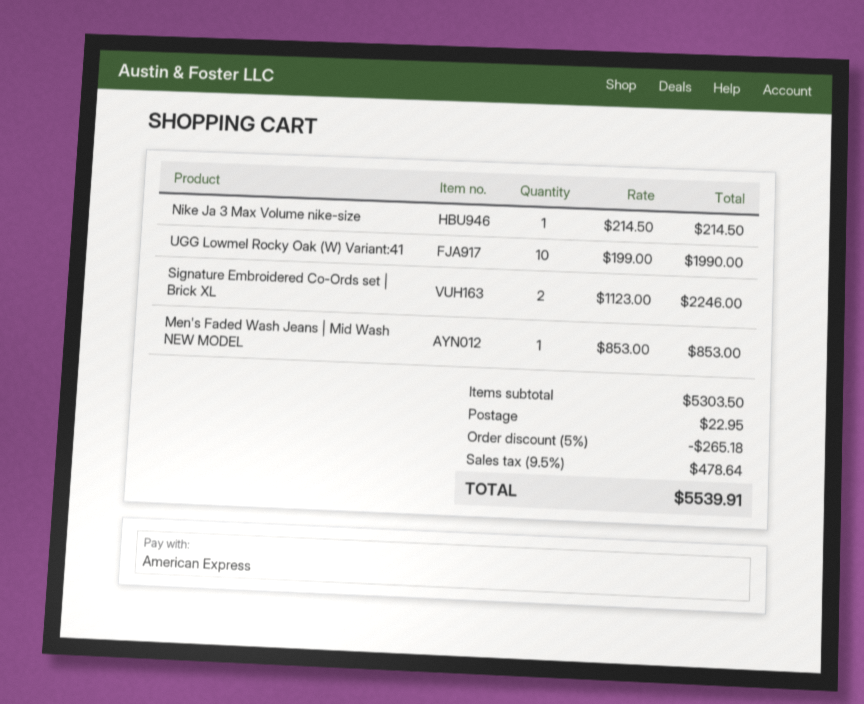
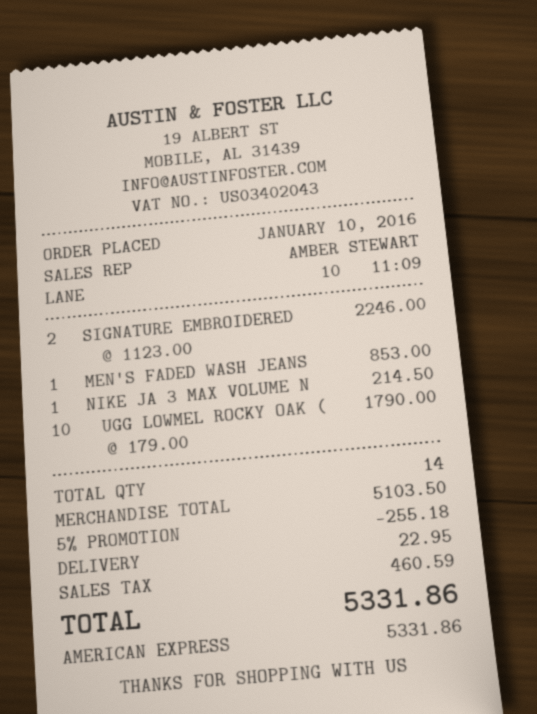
UGG Lowmel Rocky Oak (W) Variant:41: 10 x 199.00 = 1990.00 -> 10 x 179.00 = 1790.00
subtotal: 5303.50 -> 5103.50
discount: 5% = 265.18 -> 5% = 255.18
tax: 478.64 -> 460.59
total: 5539.91 -> 5331.86

